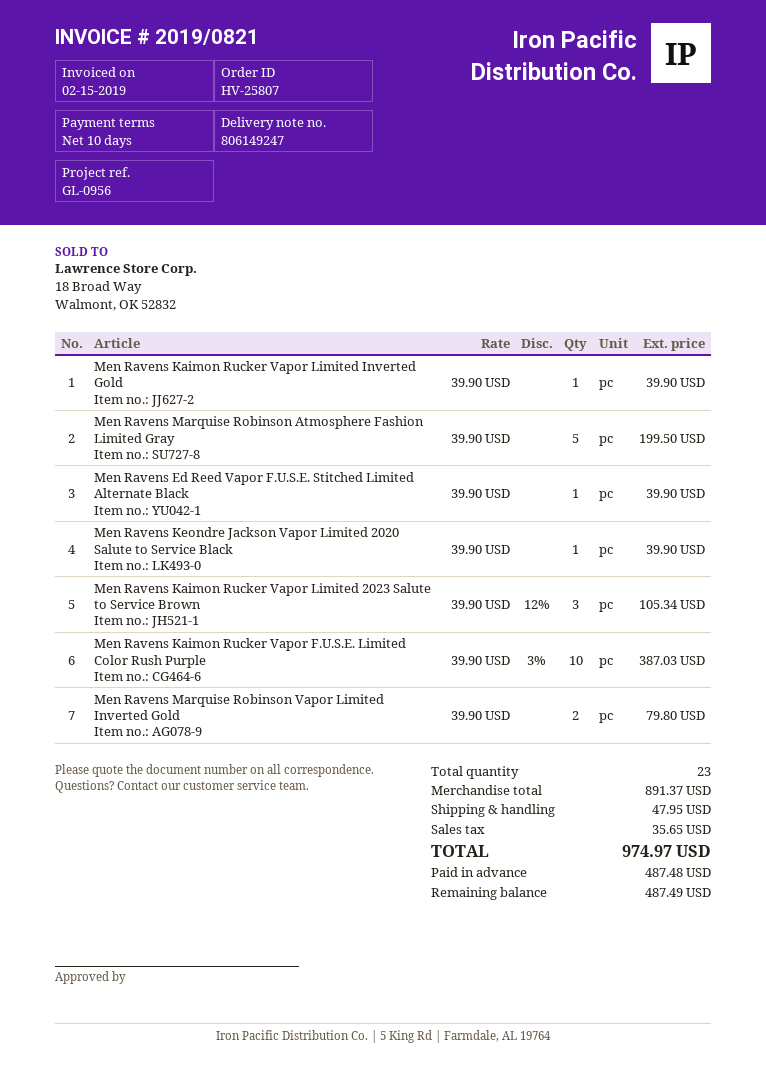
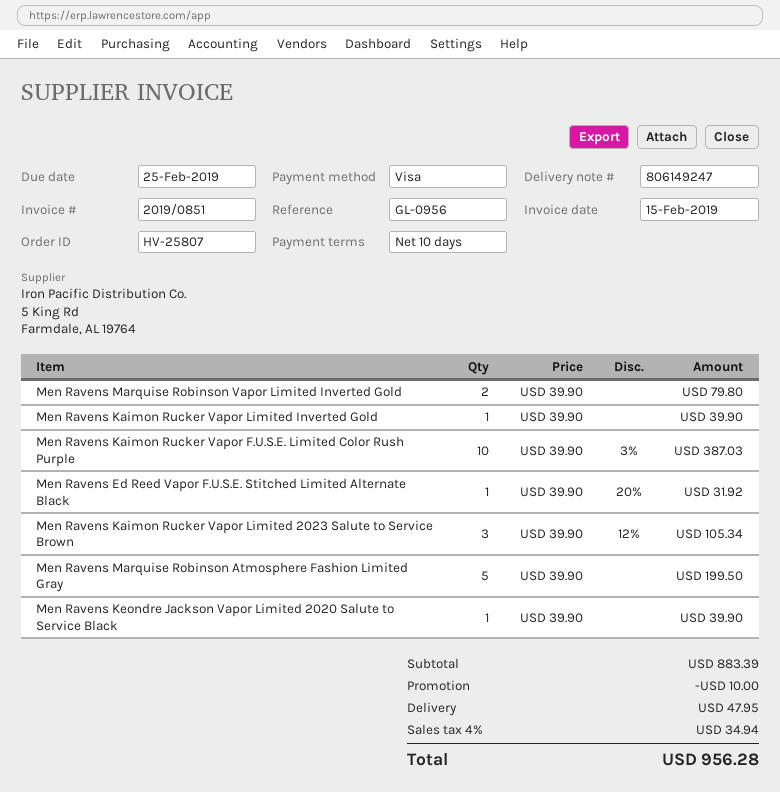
invoice number: 2019/0821 -> 2019/0851
Men Ravens Ed Reed Vapor F.U.S.E. Stitched Limited Alternate Black: 1 x 39.90 = 39.90 -> 1 x 39.90 - 20% = 31.92
subtotal: 891.37 -> 883.39
discount: none -> 10.00
tax: 35.65 -> 34.94
total: 974.97 -> 956.28

